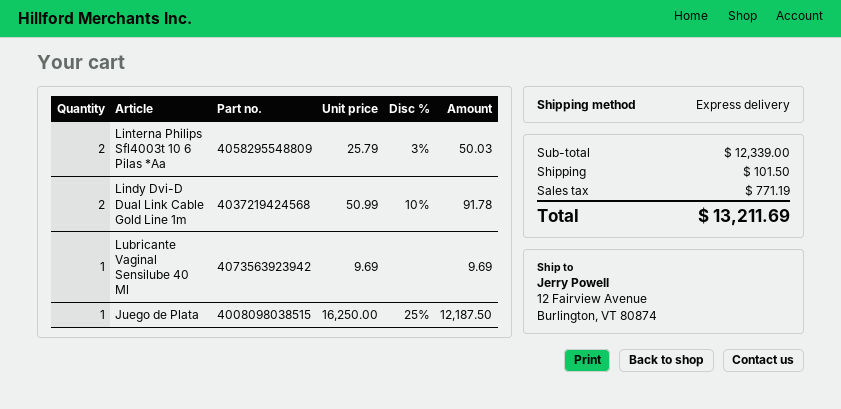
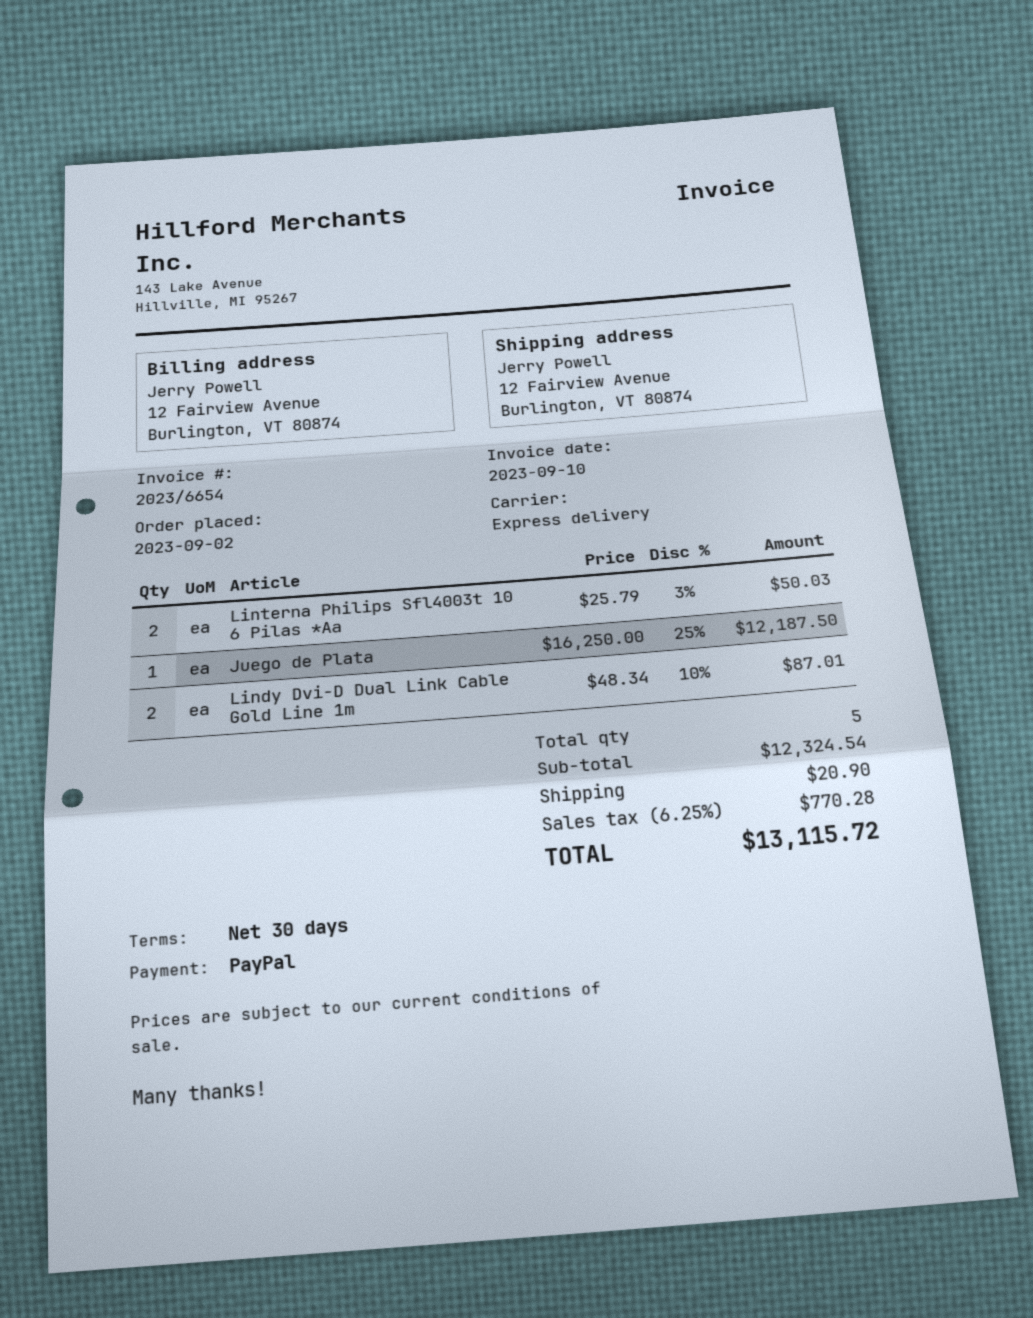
Lindy Dvi-D Dual Link Cable Gold Line 1m: 2 x 50.99 - 10% = 91.78 -> 2 x 48.34 - 10% = 87.01
Lubricante Vaginal Sensilube 40 Ml: 1 x 9.69 = 9.69 -> none
subtotal: 12339.00 -> 12324.54
shipping: 101.50 -> 20.90
tax: 771.19 -> 770.28
total: 13211.69 -> 13115.72

